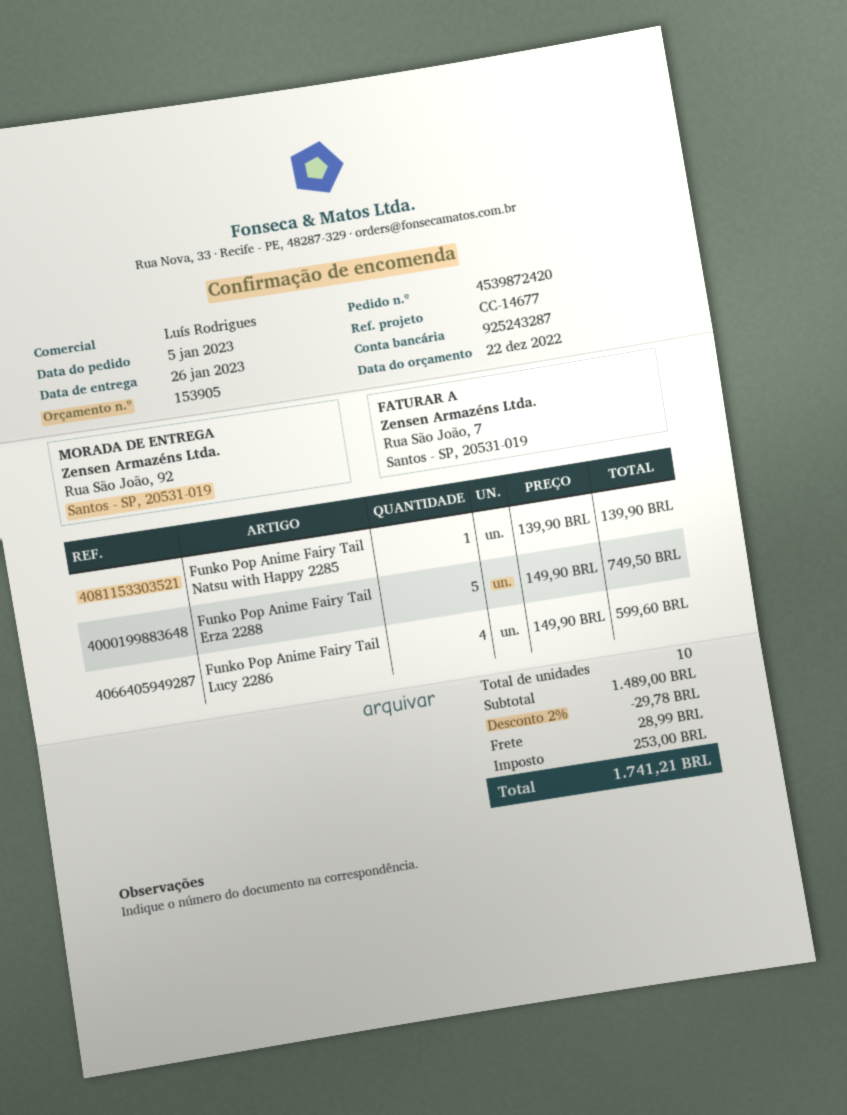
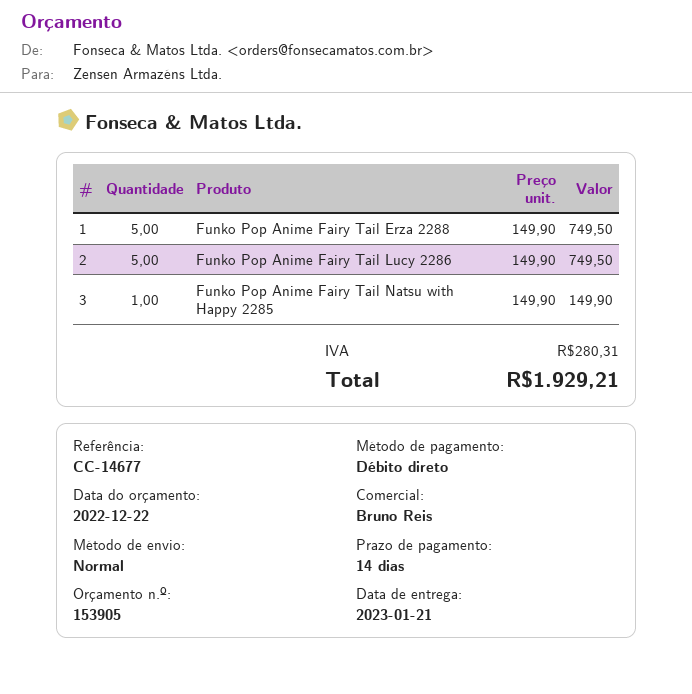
delivery date: 2023-01-26 -> 2023-01-21
sales rep: Luís Rodrigues -> Bruno Reis
Funko Pop Anime Fairy Tail Natsu with Happy 2285: 1 x 139.90 = 139.90 -> 1 x 149.90 = 149.90
Funko Pop Anime Fairy Tail Lucy 2286: 4 x 149.90 = 599.60 -> 5 x 149.90 = 749.50
discount: 2% = 29.78 -> none
shipping: 28.99 -> none
tax: 253.00 -> 280.31
total: 1741.21 -> 1929.21

